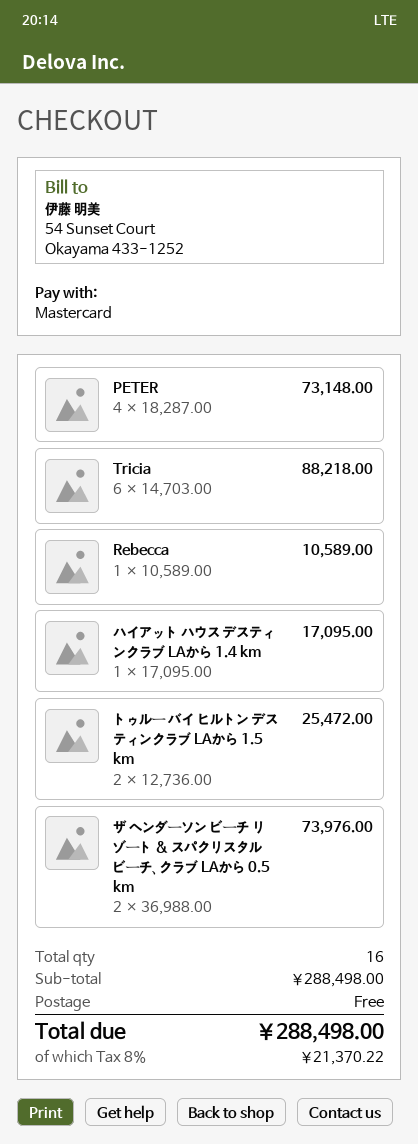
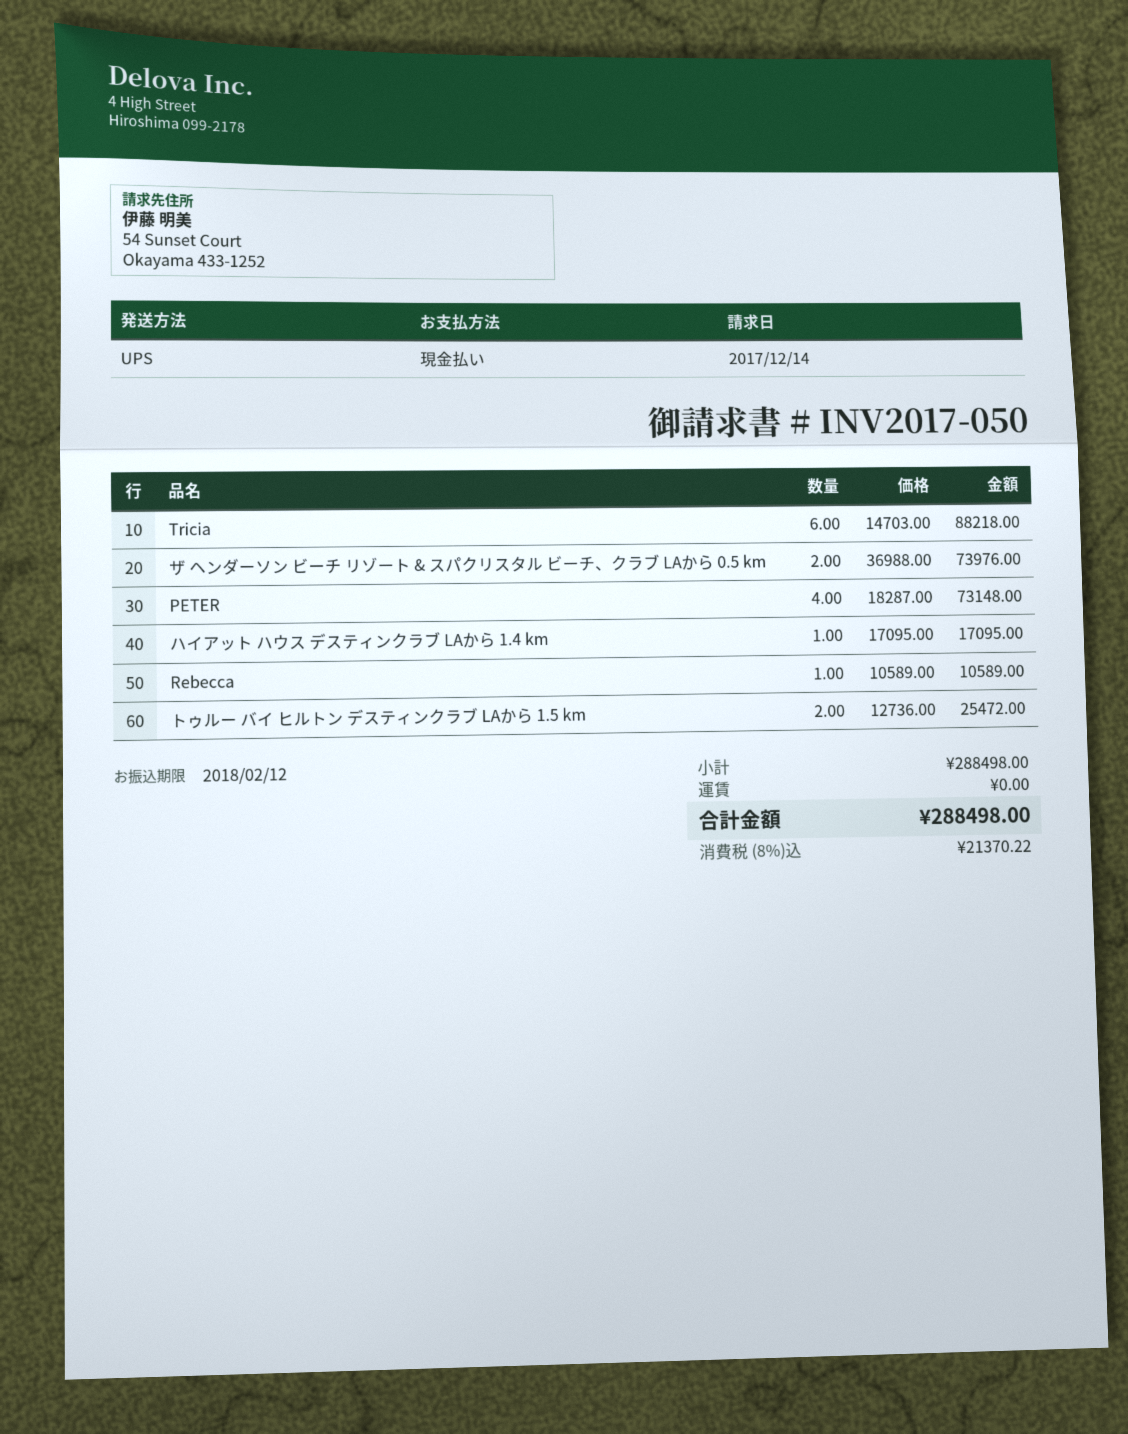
payment method: Mastercard -> cash

